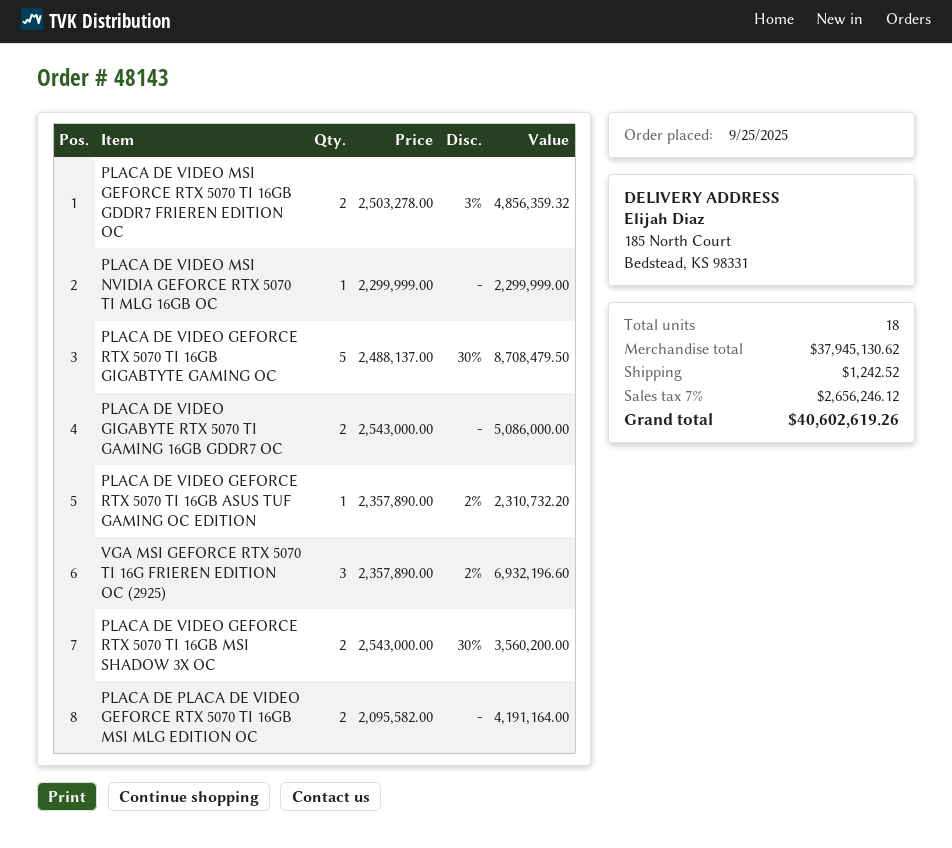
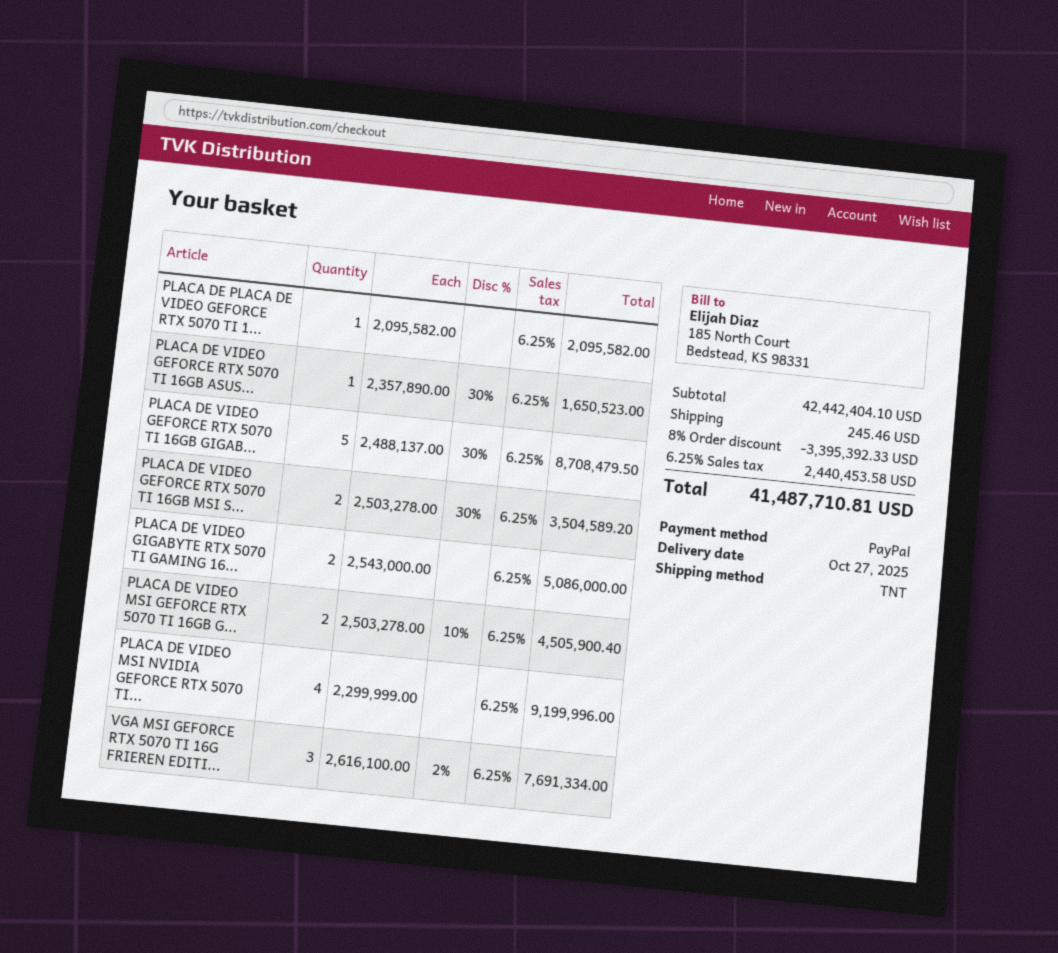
PLACA DE VIDEO MSI GEFORCE RTX 5070 TI 16GB GDDR7 FRIEREN EDITION OC: 2 x 2503278.00 - 3% = 4856359.32 -> 2 x 2503278.00 - 10% = 4505900.40
PLACA DE VIDEO MSI NVIDIA GEFORCE RTX 5070 TI MLG 16GB OC: 1 x 2299999.00 = 2299999.00 -> 4 x 2299999.00 = 9199996.00
PLACA DE VIDEO GEFORCE RTX 5070 TI 16GB ASUS TUF GAMING OC EDITION: 1 x 2357890.00 - 2% = 2310732.20 -> 1 x 2357890.00 - 30% = 1650523.00
VGA MSI GEFORCE RTX 5070 TI 16G FRIEREN EDITION OC (2925): 3 x 2357890.00 - 2% = 6932196.60 -> 3 x 2616100.00 - 2% = 7691334.00
PLACA DE VIDEO GEFORCE RTX 5070 TI 16GB MSI SHADOW 3X OC: 2 x 2543000.00 - 30% = 3560200.00 -> 2 x 2503278.00 - 30% = 3504589.20
PLACA DE PLACA DE VIDEO GEFORCE RTX 5070 TI 16GB MSI MLG EDITION OC: 2 x 2095582.00 = 4191164.00 -> 1 x 2095582.00 = 2095582.00
subtotal: 37945130.62 -> 42442404.10
discount: none -> 8% = 3395392.33
shipping: 1242.52 -> 245.46
tax: 7% = 2656246.12 -> 6.25% = 2440453.58
total: 40602619.26 -> 41487710.81

